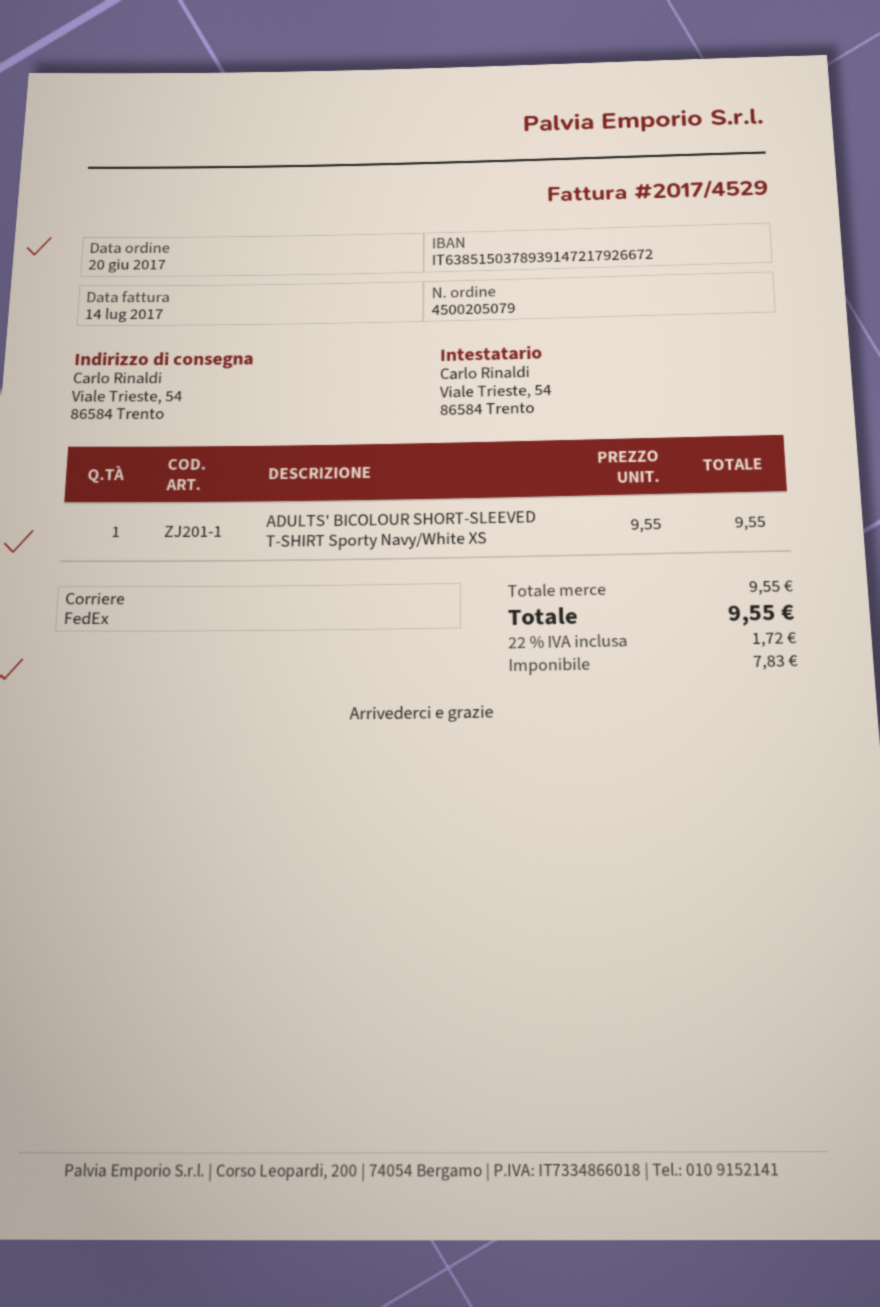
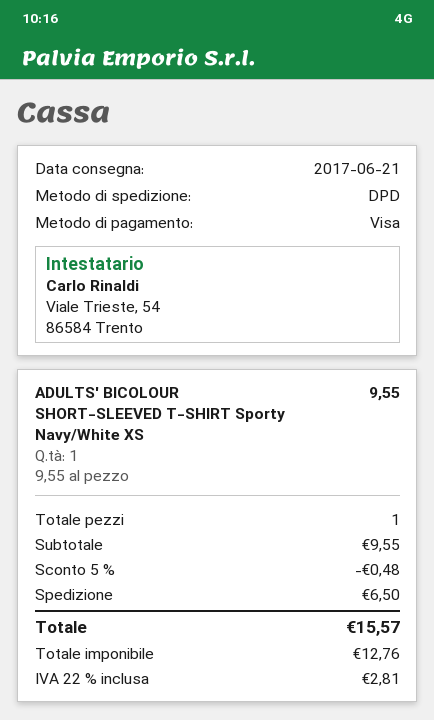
shipping method: FedEx -> DPD
discount: none -> 5% = 0.48
shipping: none -> 6.50
net: 7.83 -> 12.76
tax: 22% = 1.72 -> 22% = 2.81
total: 9.55 -> 15.57

